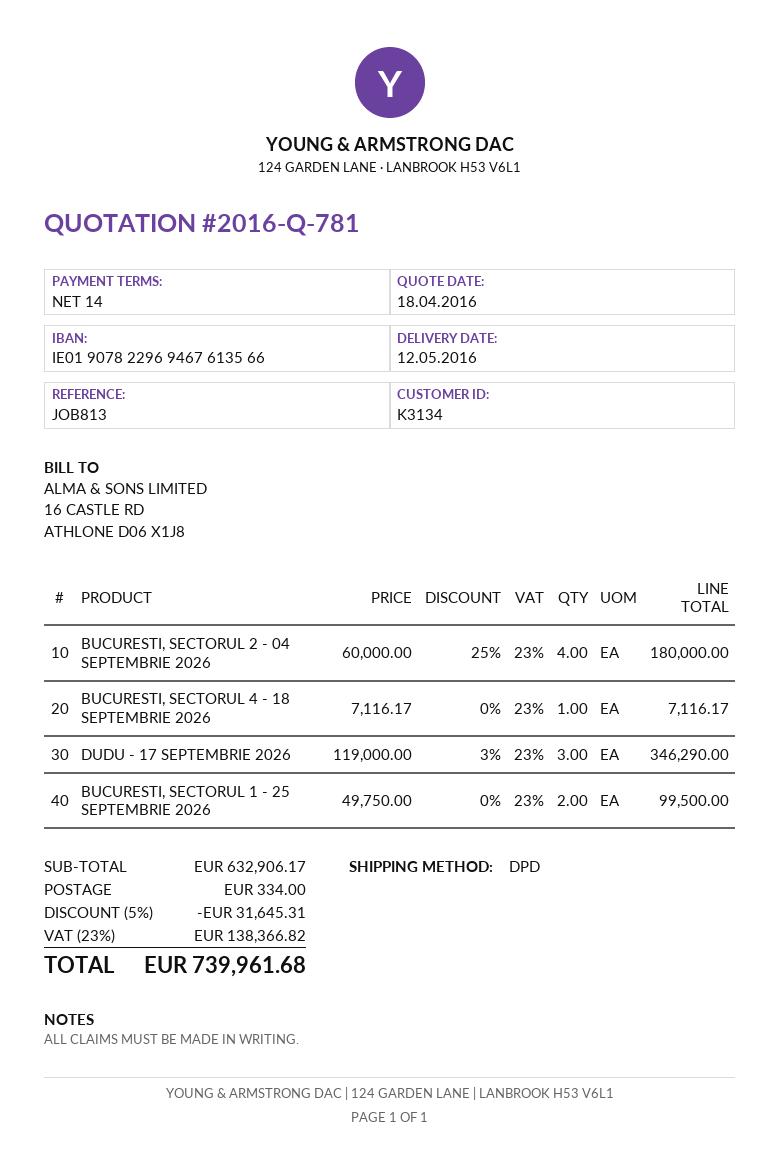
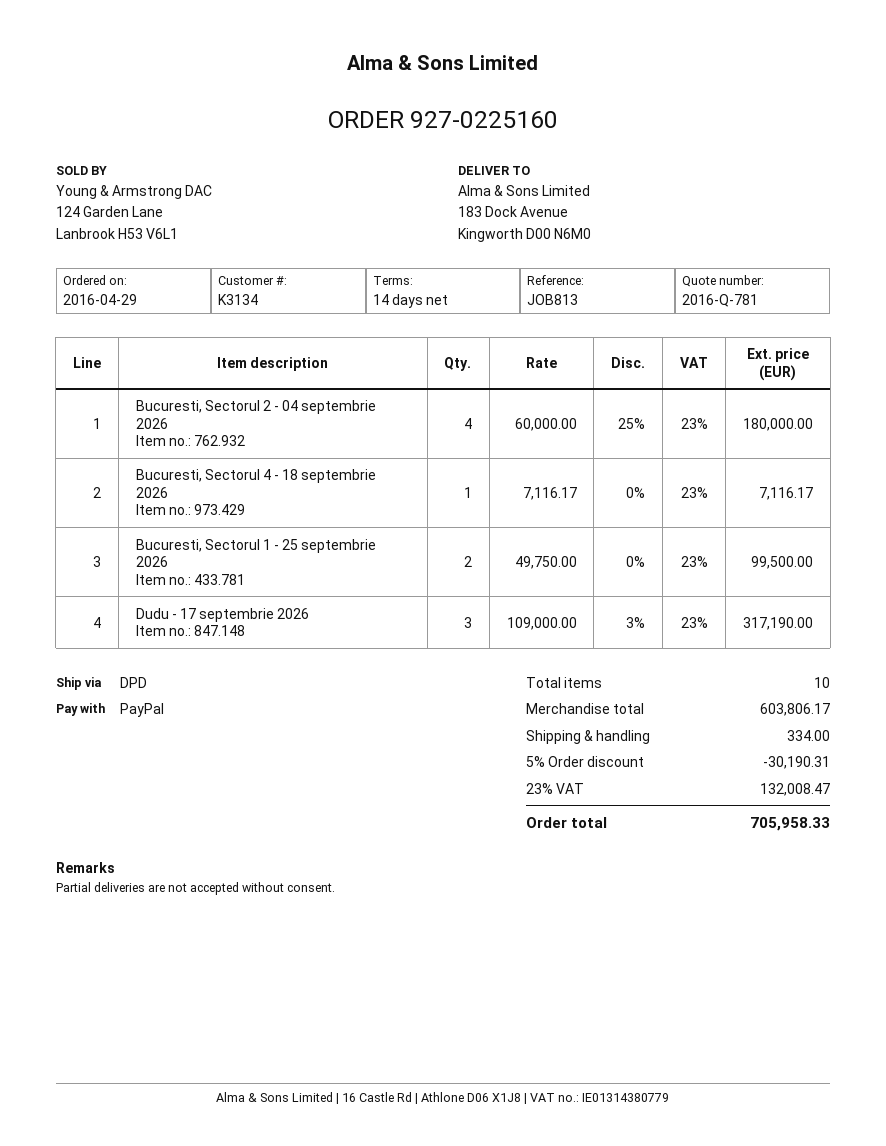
DUDU - 17 SEPTEMBRIE 2026: 3 x 119000.00 - 3% = 346290.00 -> 3 x 109000.00 - 3% = 317190.00
subtotal: 632906.17 -> 603806.17
discount: 5% = 31645.31 -> 5% = 30190.31
tax: 23% = 138366.82 -> 23% = 132008.47
total: 739961.68 -> 705958.33

